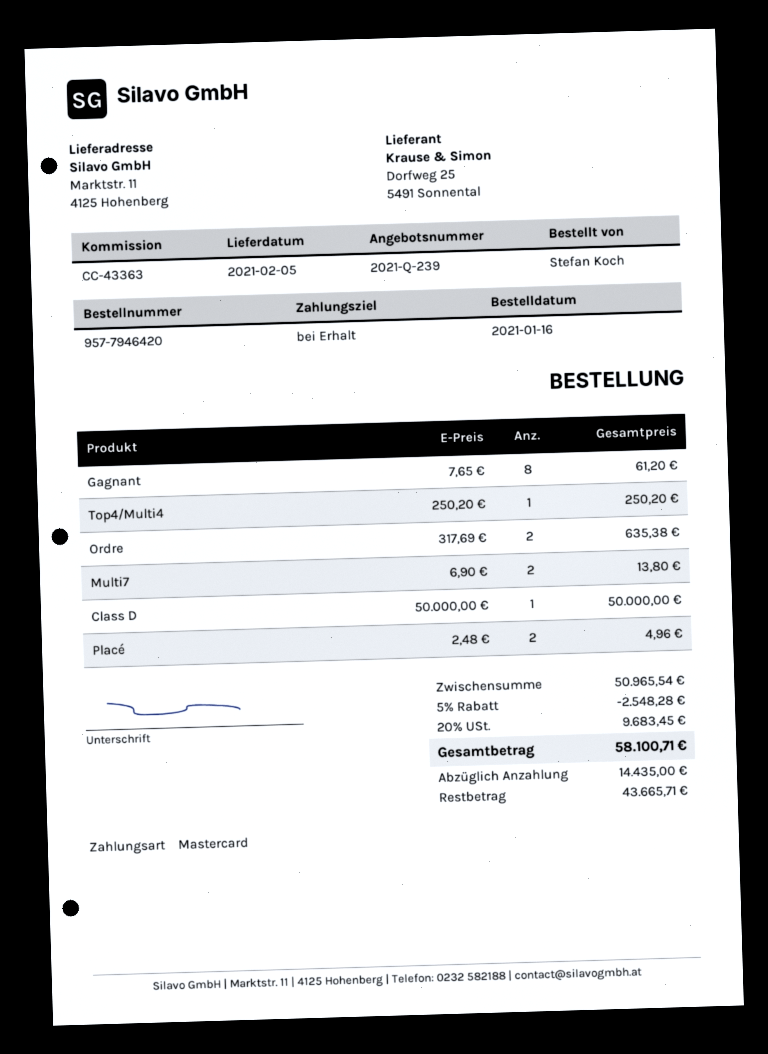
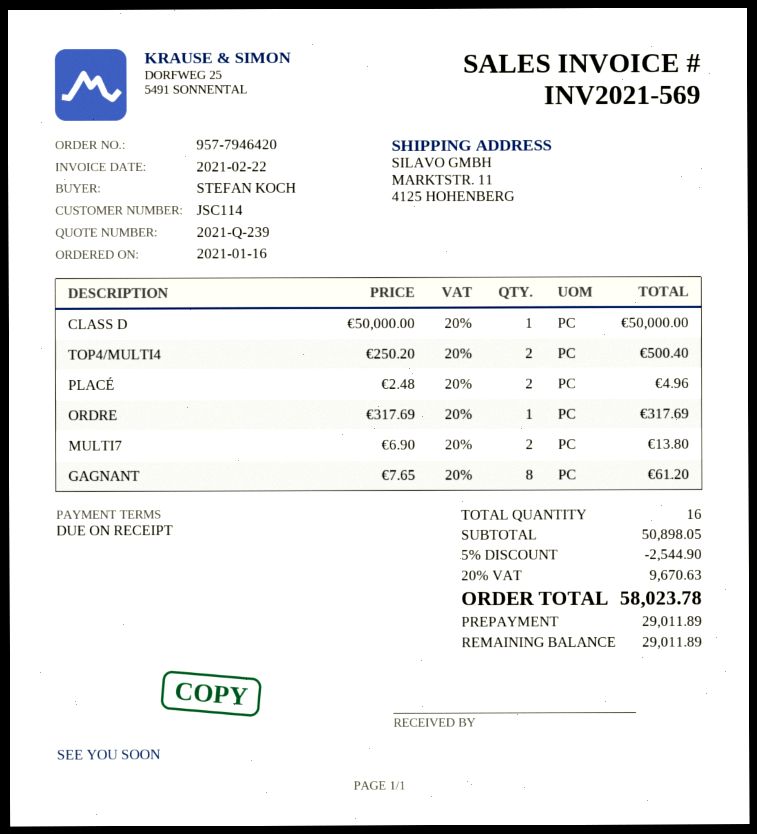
Top4/Multi4: 1 x 250.20 = 250.20 -> 2 x 250.20 = 500.40
Ordre: 2 x 317.69 = 635.38 -> 1 x 317.69 = 317.69
subtotal: 50965.54 -> 50898.05
discount: 5% = 2548.28 -> 5% = 2544.90
tax: 20% = 9683.45 -> 20% = 9670.63
total: 58100.71 -> 58023.78
deposit: 14435.00 -> 29011.89
balance: 43665.71 -> 29011.89

